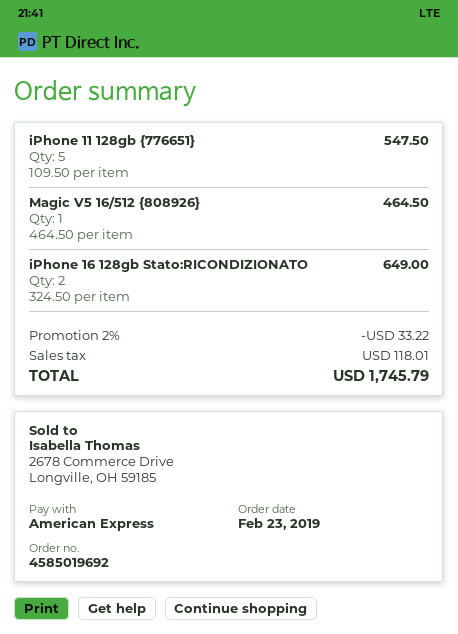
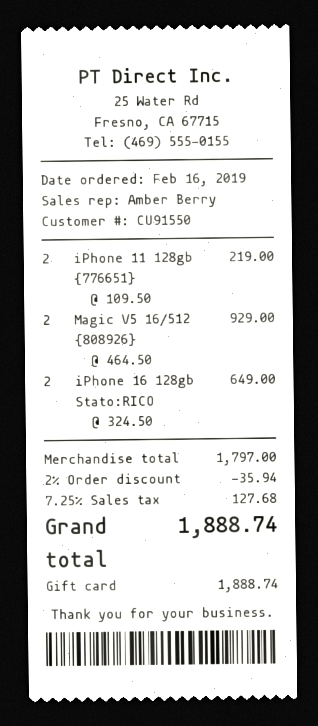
order date: 2019-02-23 -> 2019-02-16
payment method: American Express -> gift card
iPhone 11 128gb {776651}: 5 x 109.50 = 547.50 -> 2 x 109.50 = 219.00
Magic V5 16/512 {808926}: 1 x 464.50 = 464.50 -> 2 x 464.50 = 929.00
discount: 2% = 33.22 -> 2% = 35.94
tax: 118.01 -> 127.68
total: 1745.79 -> 1888.74

